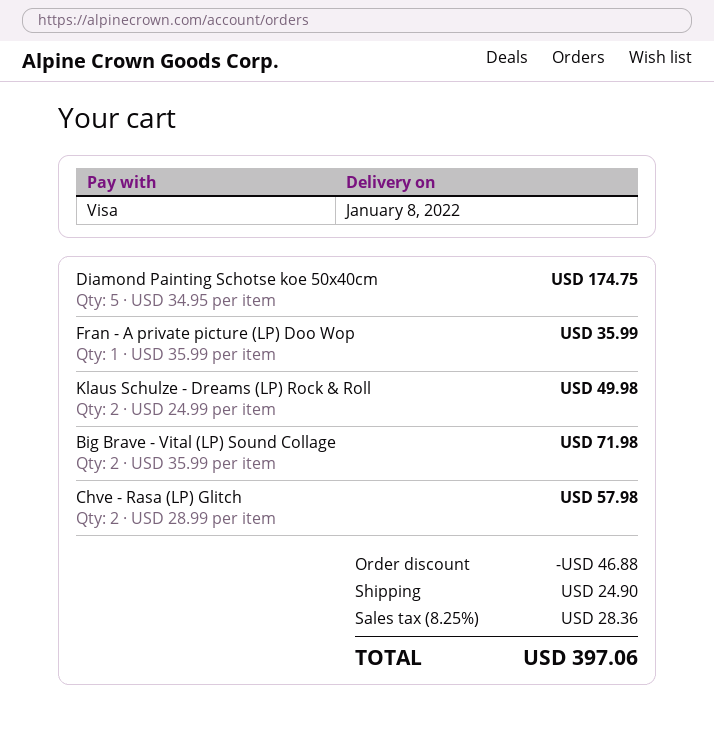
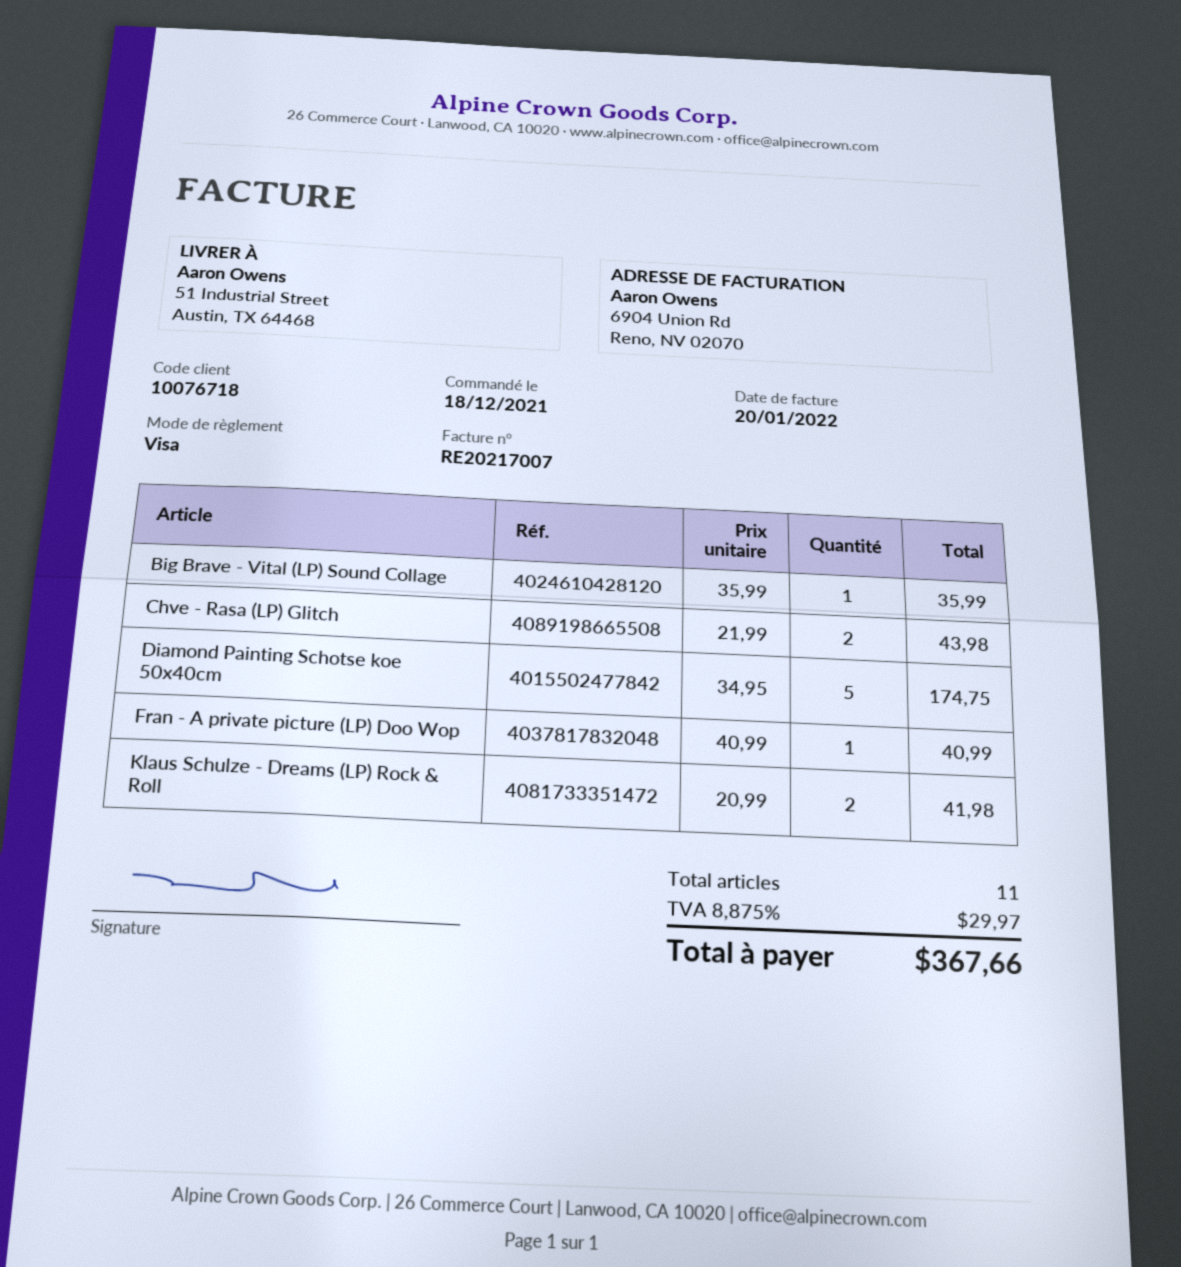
Fran - A private picture (LP) Doo Wop: 1 x 35.99 = 35.99 -> 1 x 40.99 = 40.99
Klaus Schulze - Dreams (LP) Rock & Roll: 2 x 24.99 = 49.98 -> 2 x 20.99 = 41.98
Big Brave - Vital (LP) Sound Collage: 2 x 35.99 = 71.98 -> 1 x 35.99 = 35.99
Chve - Rasa (LP) Glitch: 2 x 28.99 = 57.98 -> 2 x 21.99 = 43.98
discount: 46.88 -> none
shipping: 24.90 -> none
tax: 8.25% = 28.36 -> 8.875% = 29.97
total: 397.06 -> 367.66

